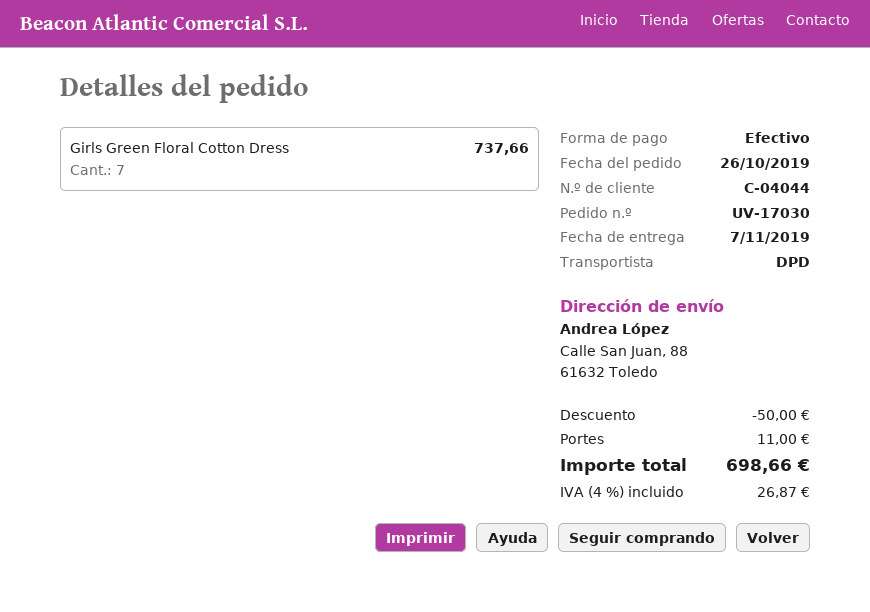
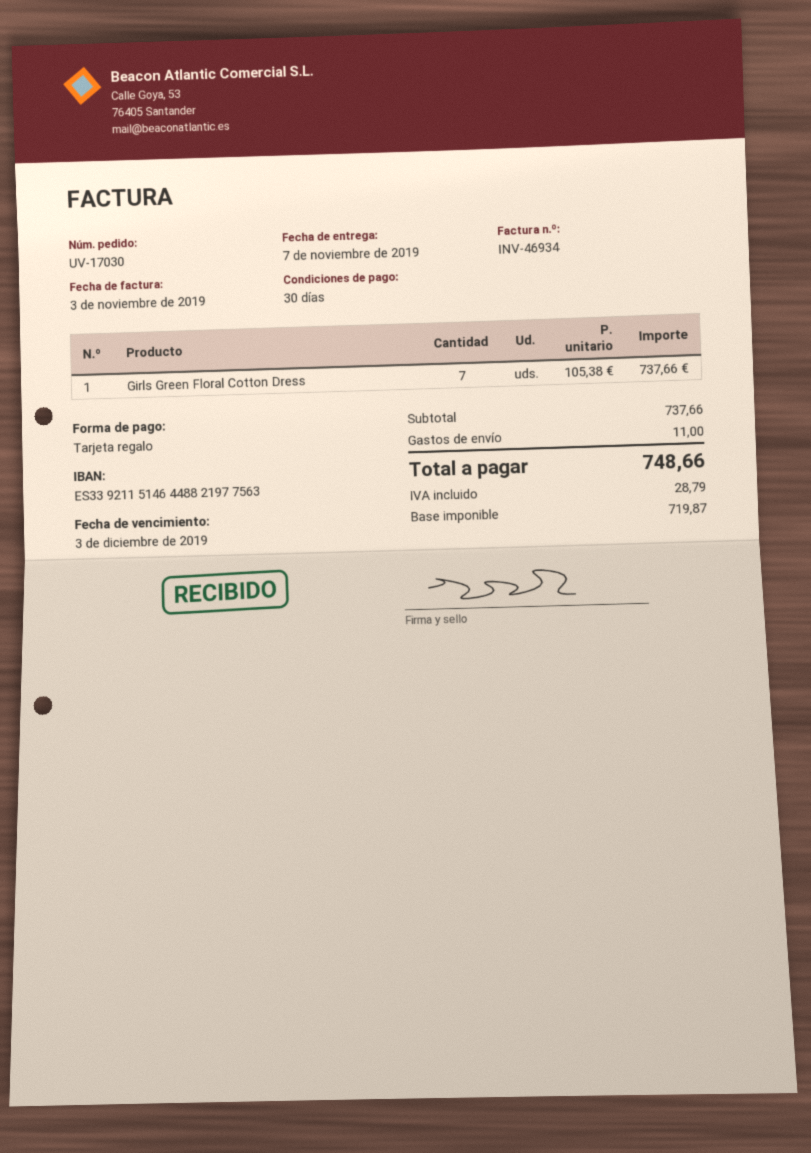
payment method: cash -> gift card
discount: 50.00 -> none
tax: 26.87 -> 28.79
total: 698.66 -> 748.66

